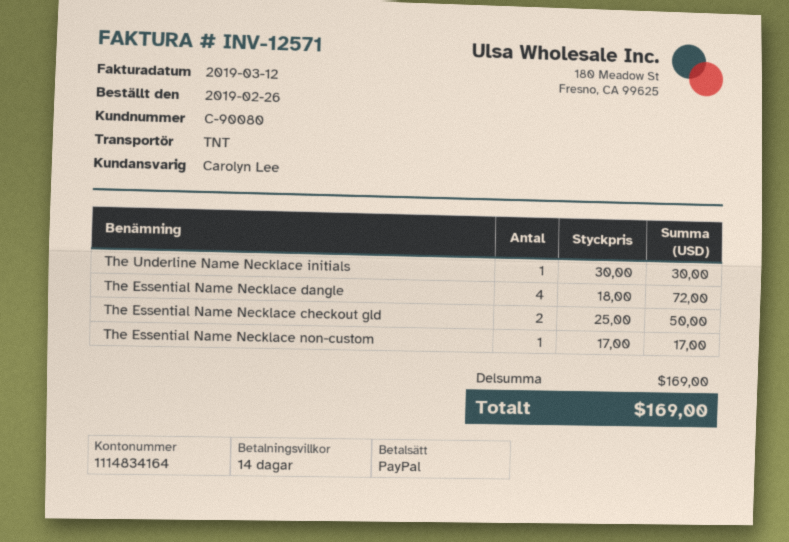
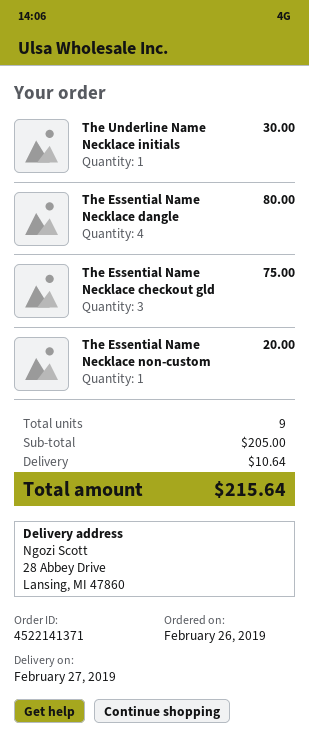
The Essential Name Necklace dangle: 4 for 72.00 -> 4 for 80.00
The Essential Name Necklace checkout gld: 2 for 50.00 -> 3 for 75.00
The Essential Name Necklace non-custom: 1 for 17.00 -> 1 for 20.00
subtotal: 169.00 -> 205.00
shipping: none -> 10.64
total: 169.00 -> 215.64

